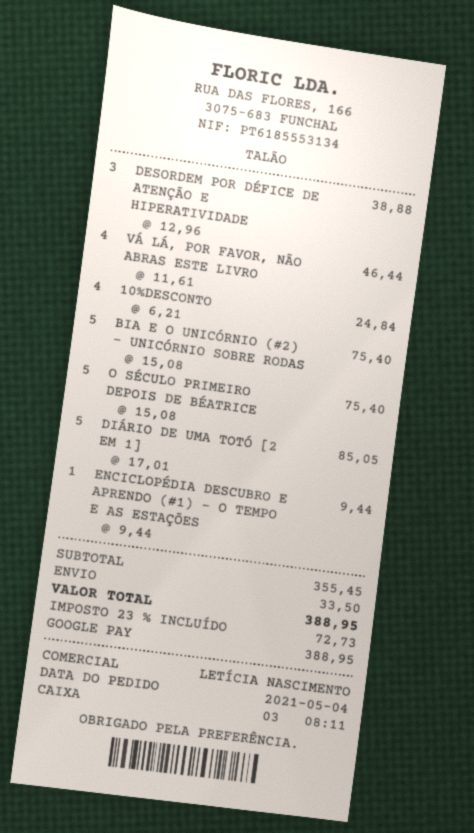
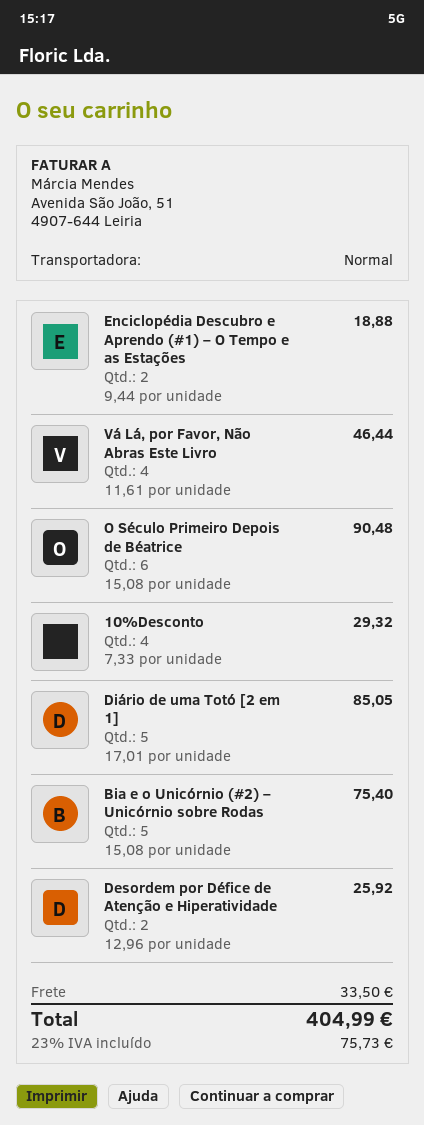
DESORDEM POR DÉFICE DE ATENÇÃO E HIPERATIVIDADE: 3 x 12.96 = 38.88 -> 2 x 12.96 = 25.92
10%DESCONTO: 4 x 6.21 = 24.84 -> 4 x 7.33 = 29.32
O SÉCULO PRIMEIRO DEPOIS DE BÉATRICE: 5 x 15.08 = 75.40 -> 6 x 15.08 = 90.48
ENCICLOPÉDIA DESCUBRO E APRENDO (#1) – O TEMPO E AS ESTAÇÕES: 1 x 9.44 = 9.44 -> 2 x 9.44 = 18.88
tax: 23% = 72.73 -> 23% = 75.73
total: 388.95 -> 404.99

